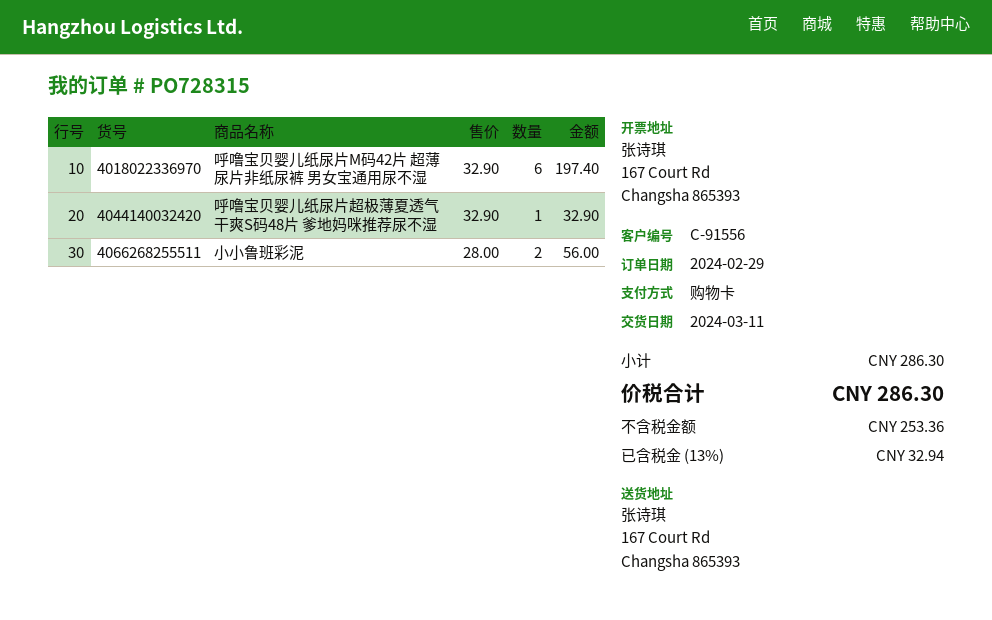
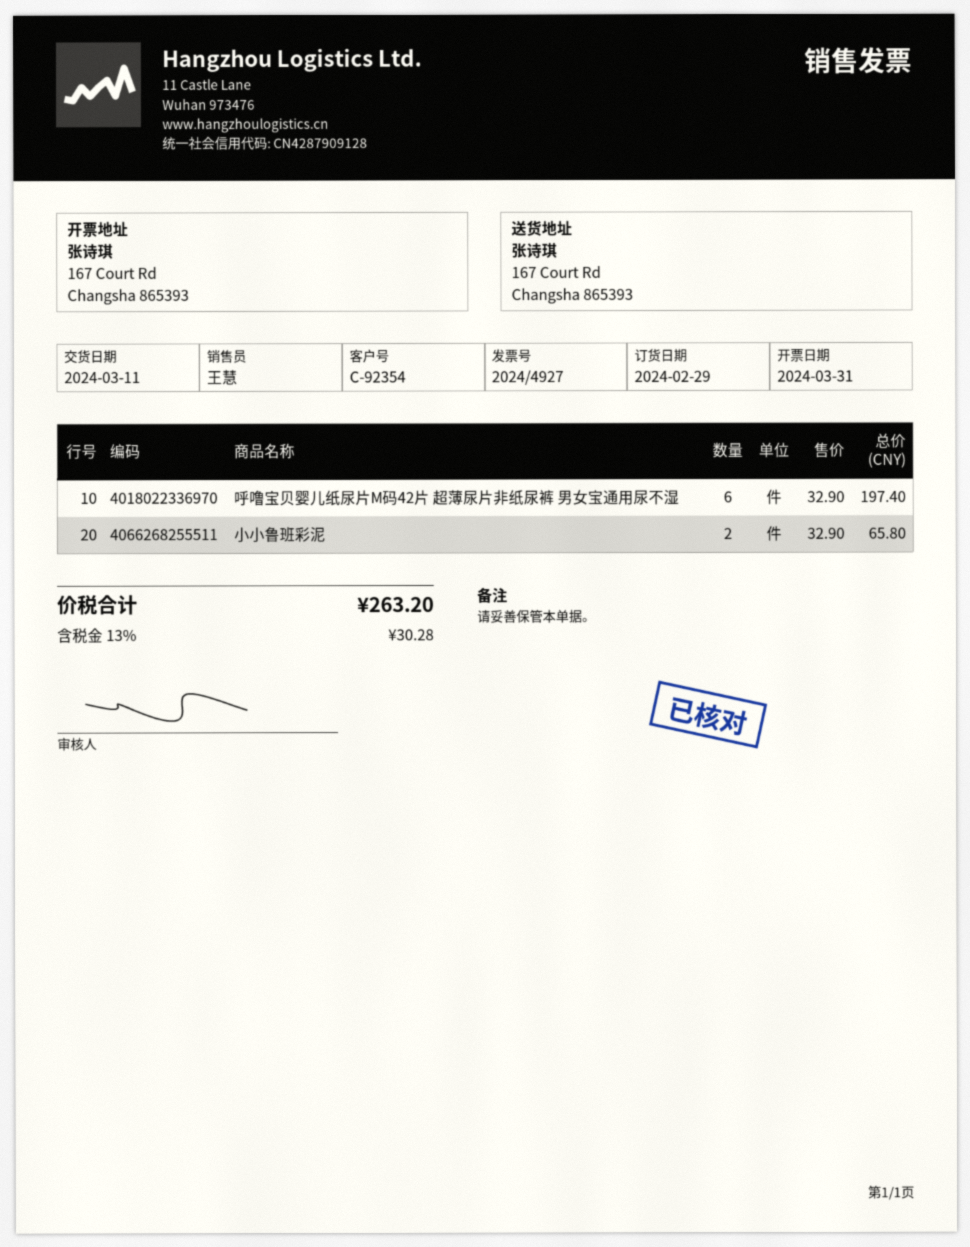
customer number: C-91556 -> C-92354
呼噜宝贝婴儿纸尿片超极薄夏透气干爽S码48片 爹地妈咪推荐尿不湿: 1 x 32.90 = 32.90 -> none
小小鲁班彩泥: 2 x 28.00 = 56.00 -> 2 x 32.90 = 65.80
tax: 13% = 32.94 -> 13% = 30.28
total: 286.30 -> 263.20

